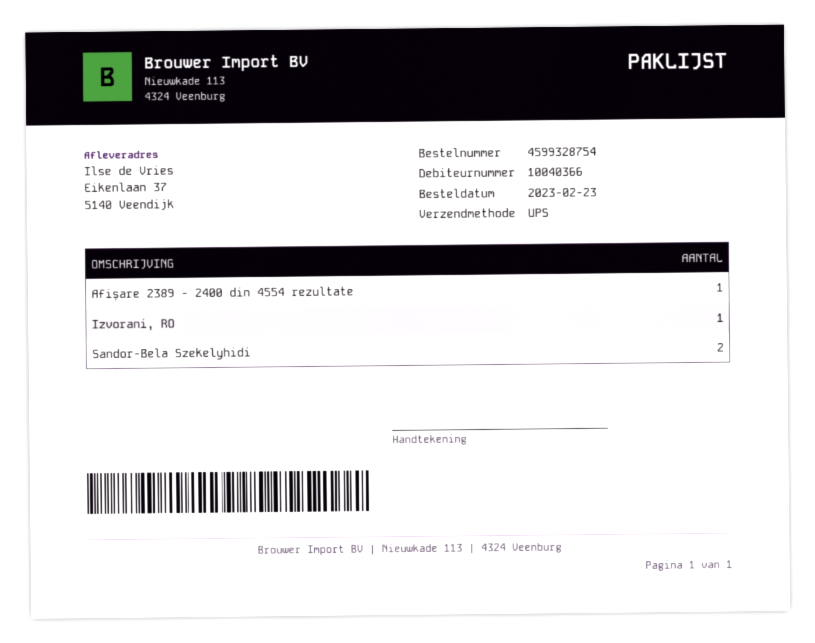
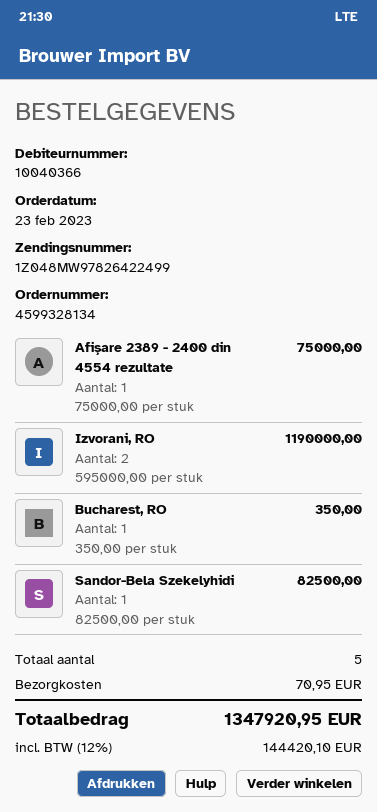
order number: 4599328754 -> 4599328134
Izvorani, RO: 1 -> 2
Sandor-Bela Szekelyhidi: 2 -> 1
Bucharest, RO: none -> 1

